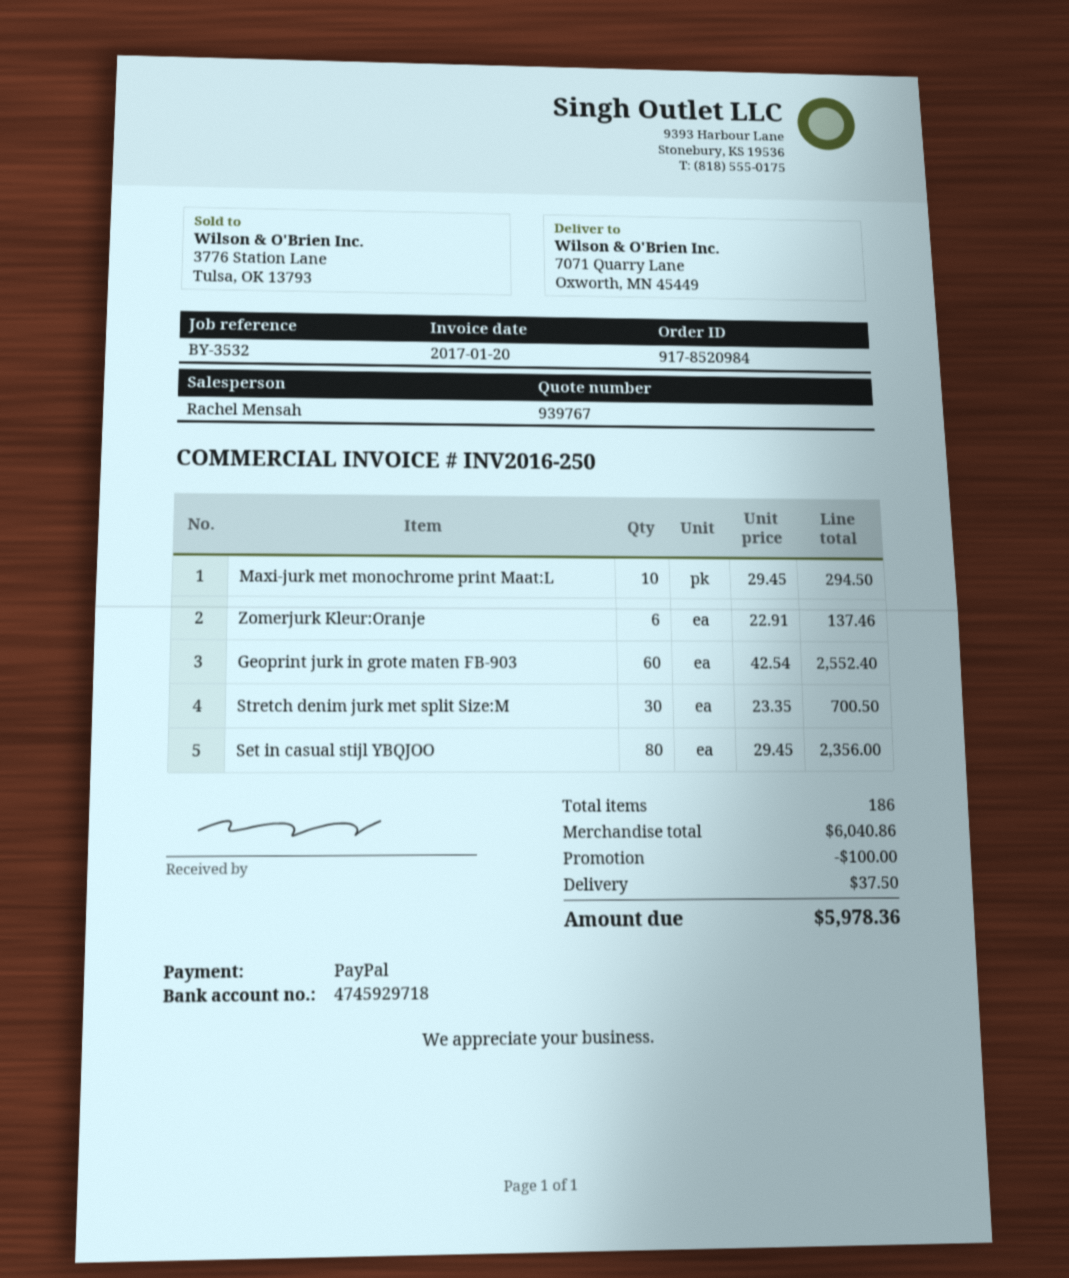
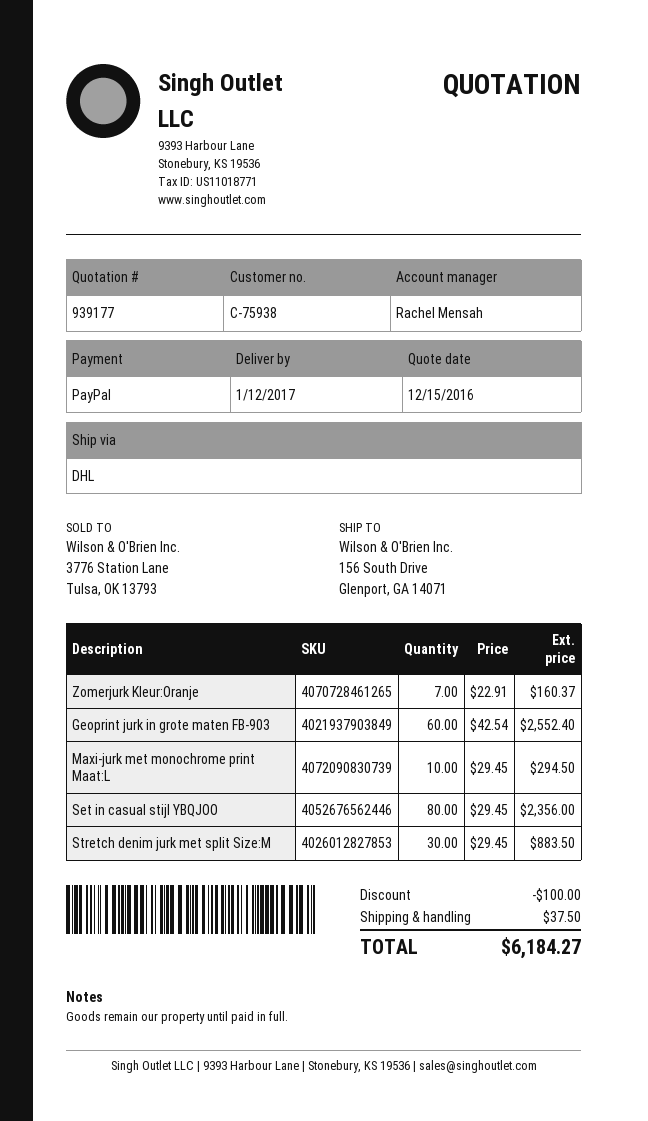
quote number: 939767 -> 939177
ship to: 7071 Quarry Lane, Oxworth, MN 45449 -> 156 South Drive, Glenport, GA 14071
Zomerjurk Kleur:Oranje: 6 x 22.91 = 137.46 -> 7 x 22.91 = 160.37
Stretch denim jurk met split Size:M: 30 x 23.35 = 700.50 -> 30 x 29.45 = 883.50
total: 5978.36 -> 6184.27

